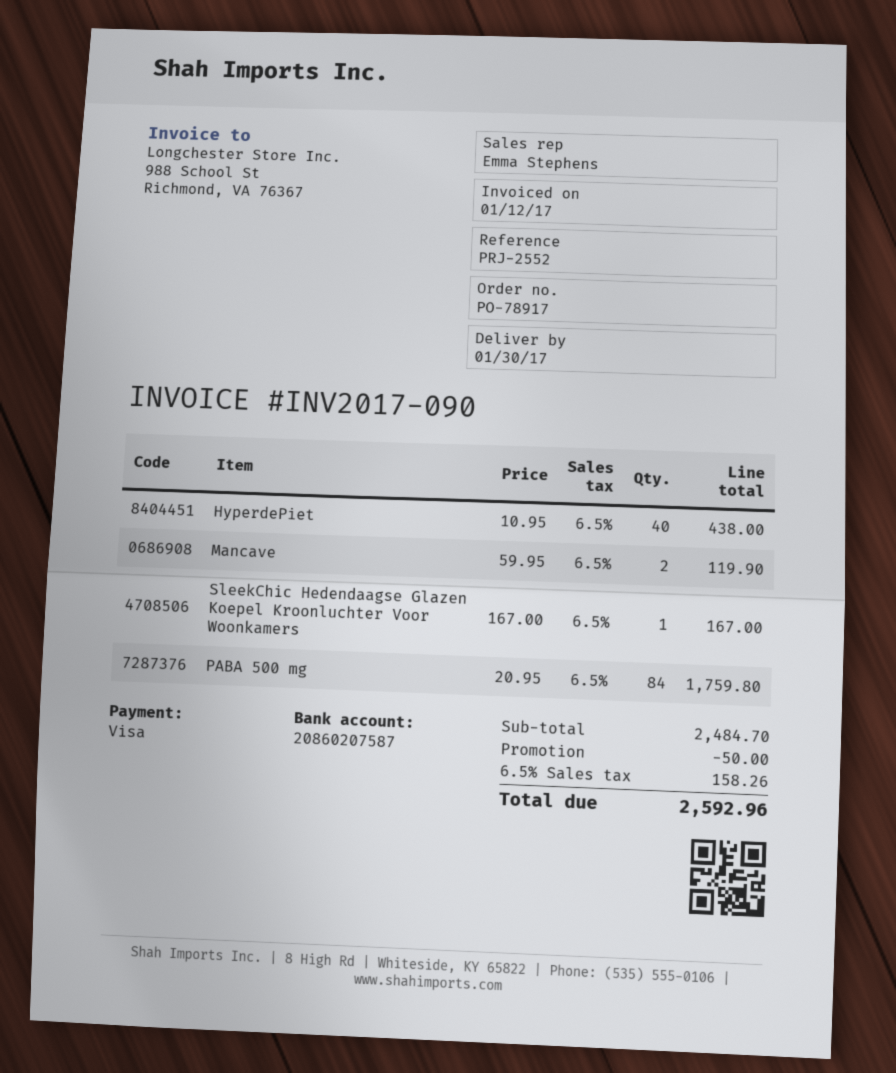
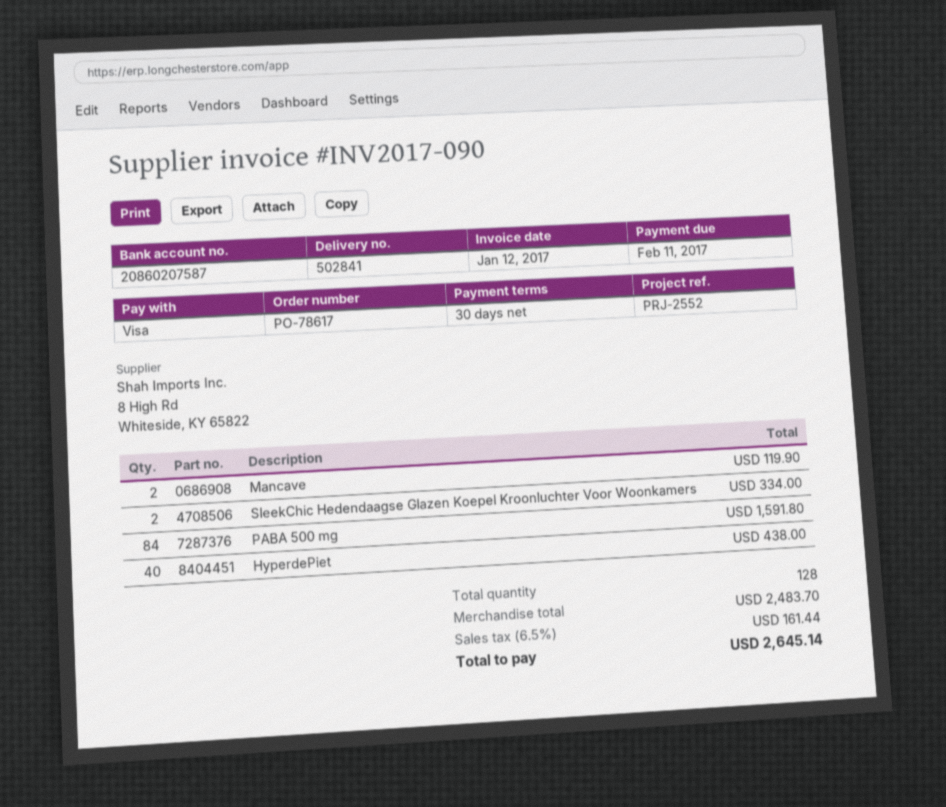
order number: PO-78917 -> PO-78617
SleekChic Hedendaagse Glazen Koepel Kroonluchter Voor Woonkamers: 1 for 167.00 -> 2 for 334.00
PABA 500 mg: 84 for 1759.80 -> 84 for 1591.80
subtotal: 2484.70 -> 2483.70
discount: 50.00 -> none
tax: 6.5% = 158.26 -> 6.5% = 161.44
total: 2592.96 -> 2645.14

